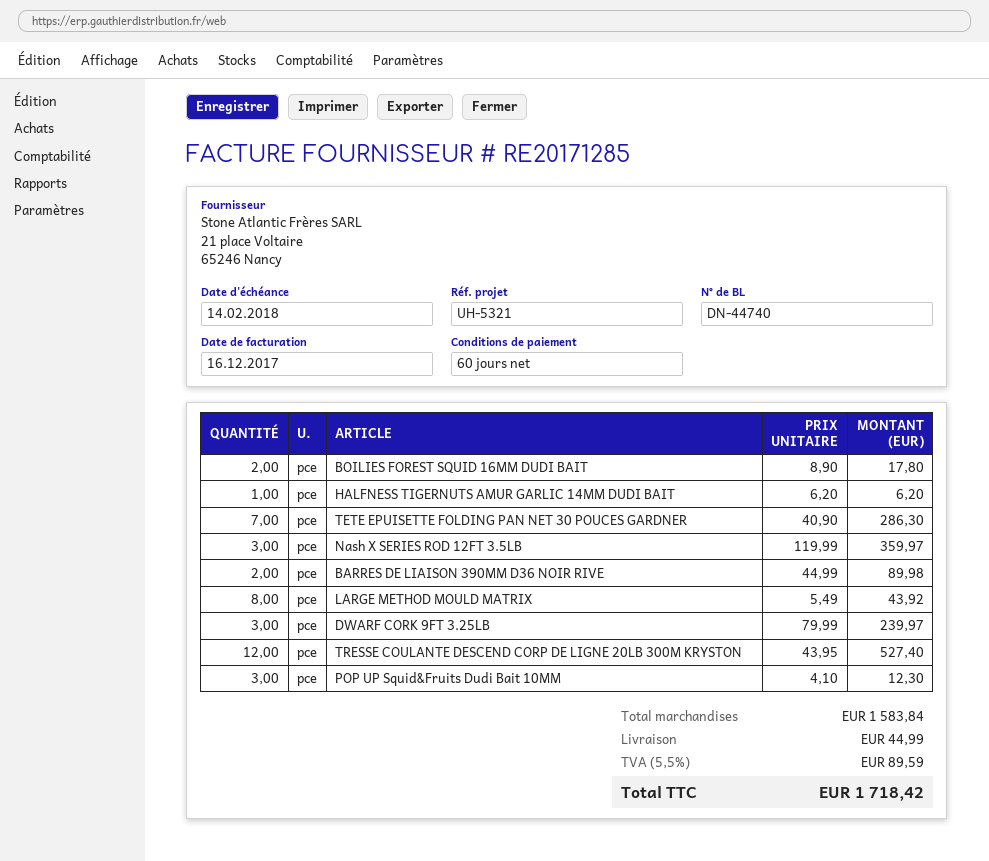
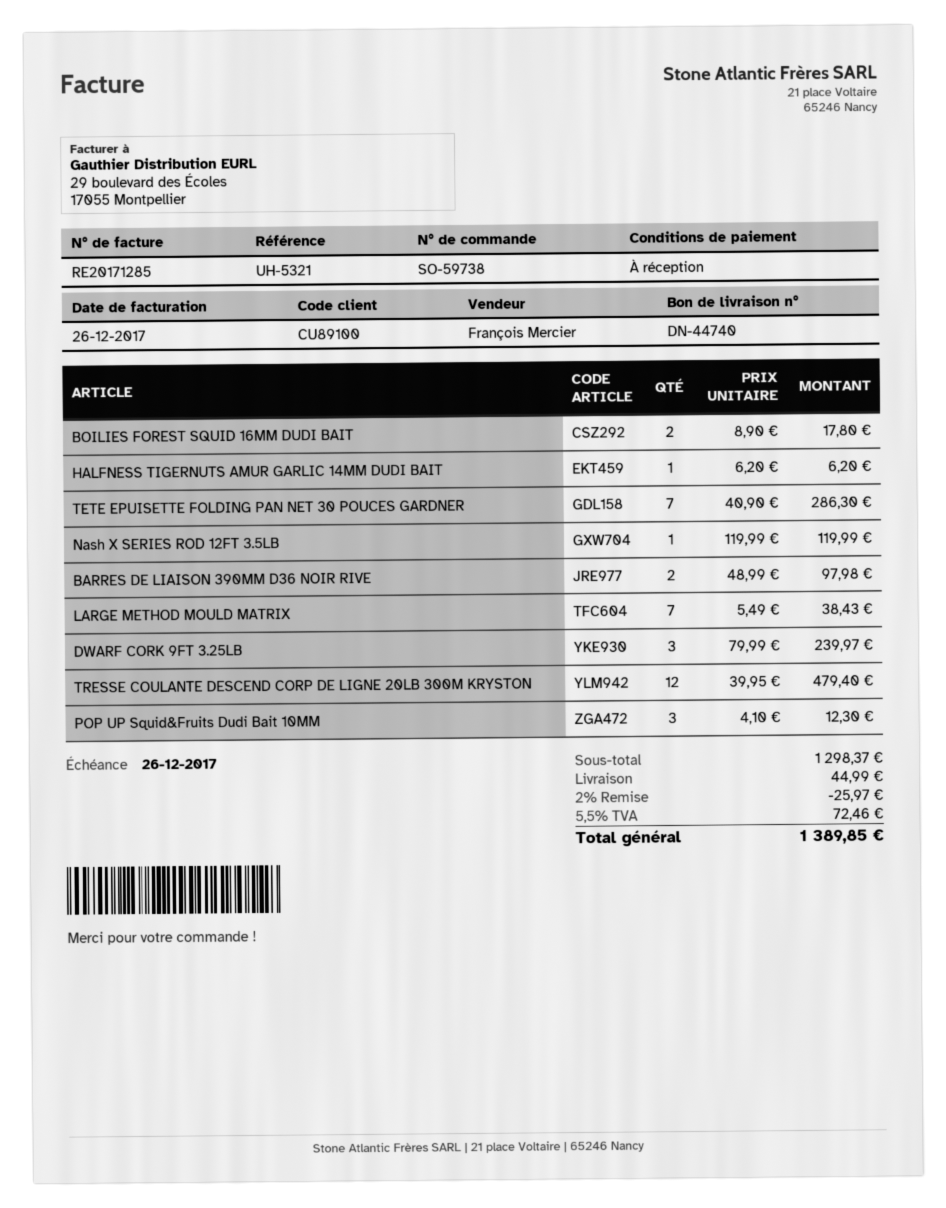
invoice date: 2017-12-16 -> 2017-12-26
payment terms: 60 days -> on receipt
due date: 2018-02-14 -> 2017-12-26
Nash X SERIES ROD 12FT 3.5LB: 3 x 119.99 = 359.97 -> 1 x 119.99 = 119.99
BARRES DE LIAISON 390MM D36 NOIR RIVE: 2 x 44.99 = 89.98 -> 2 x 48.99 = 97.98
LARGE METHOD MOULD MATRIX: 8 x 5.49 = 43.92 -> 7 x 5.49 = 38.43
TRESSE COULANTE DESCEND CORP DE LIGNE 20LB 300M KRYSTON: 12 x 43.95 = 527.40 -> 12 x 39.95 = 479.40
subtotal: 1583.84 -> 1298.37
discount: none -> 2% = 25.97
tax: 5.5% = 89.59 -> 5.5% = 72.46
total: 1718.42 -> 1389.85

